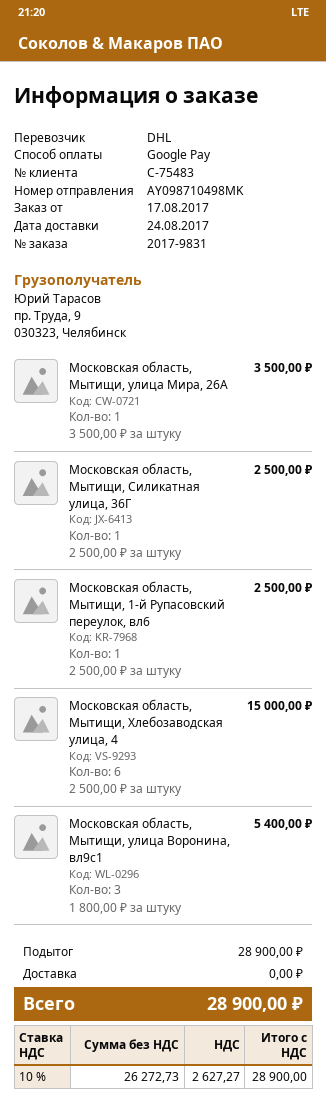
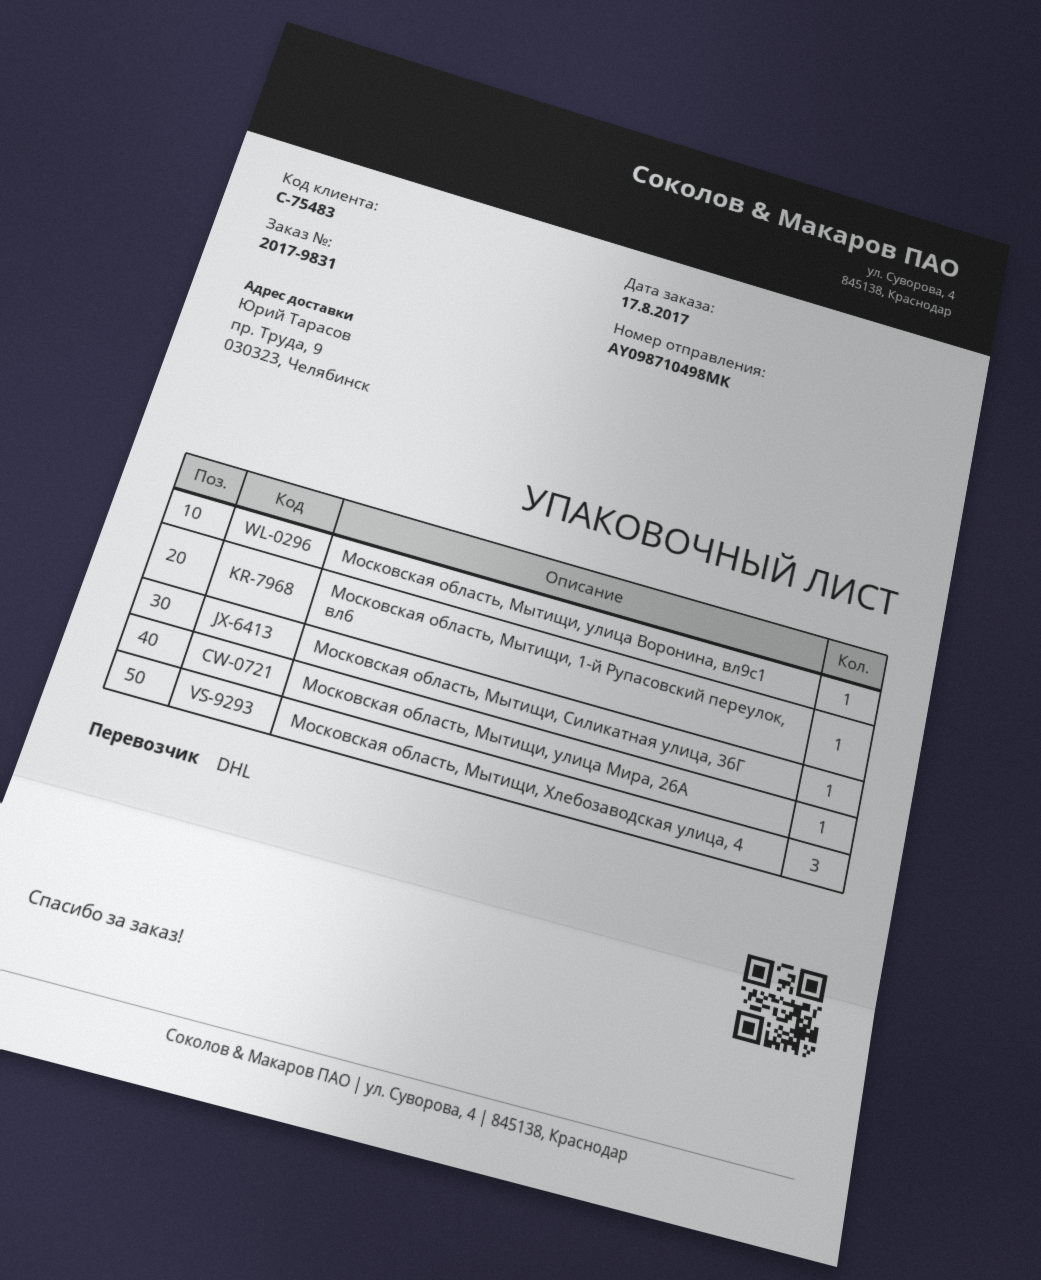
Московская область, Мытищи, Хлебозаводская улица, 4: 6 -> 3
Московская область, Мытищи, улица Воронина, вл9с1: 3 -> 1

